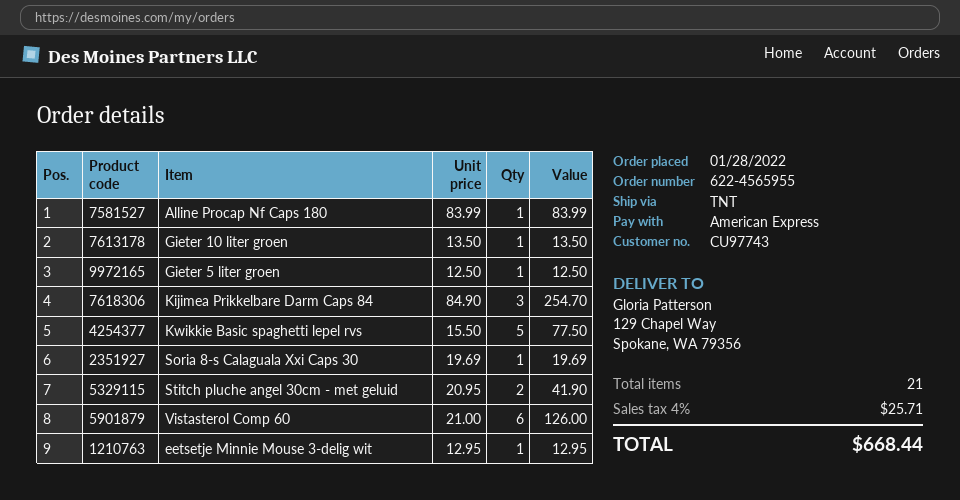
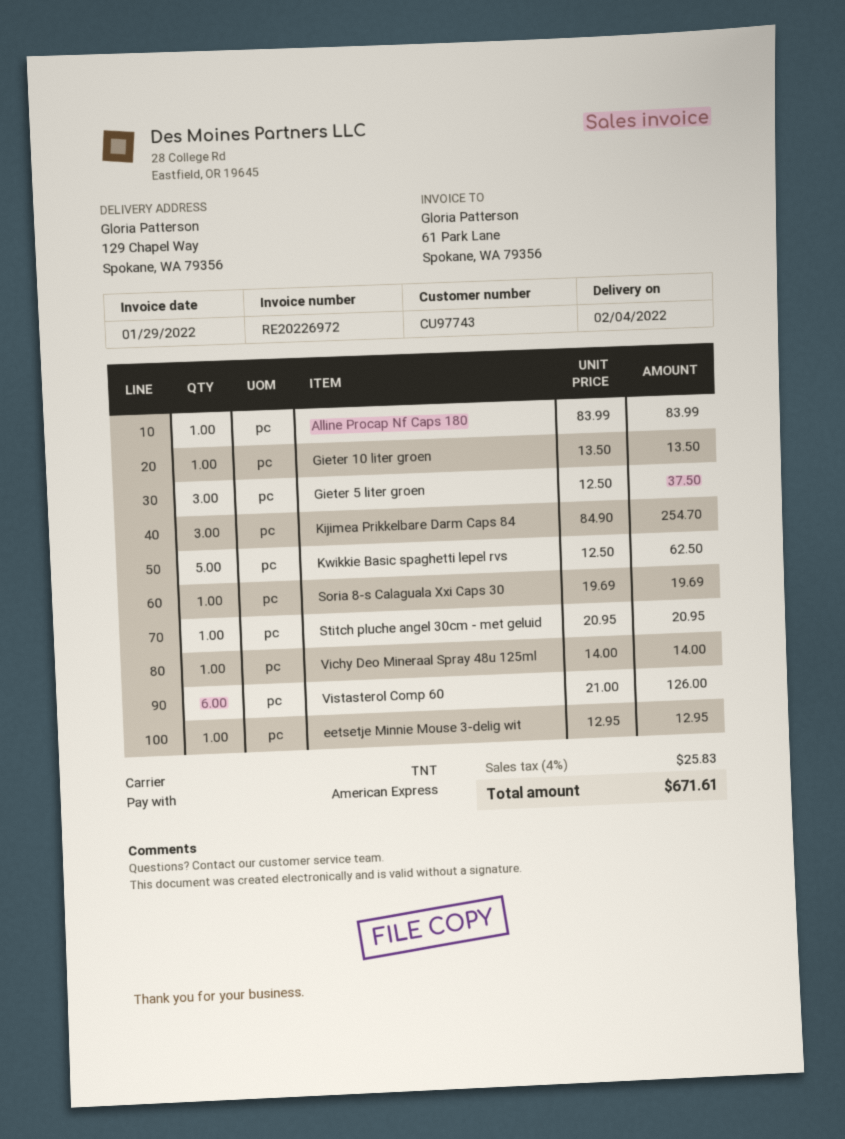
Gieter 5 liter groen: 1 x 12.50 = 12.50 -> 3 x 12.50 = 37.50
Kwikkie Basic spaghetti lepel rvs: 5 x 15.50 = 77.50 -> 5 x 12.50 = 62.50
Stitch pluche angel 30cm - met geluid: 2 x 20.95 = 41.90 -> 1 x 20.95 = 20.95
Vichy Deo Mineraal Spray 48u 125ml: none -> 1 x 14.00 = 14.00
tax: 4% = 25.71 -> 4% = 25.83
total: 668.44 -> 671.61

